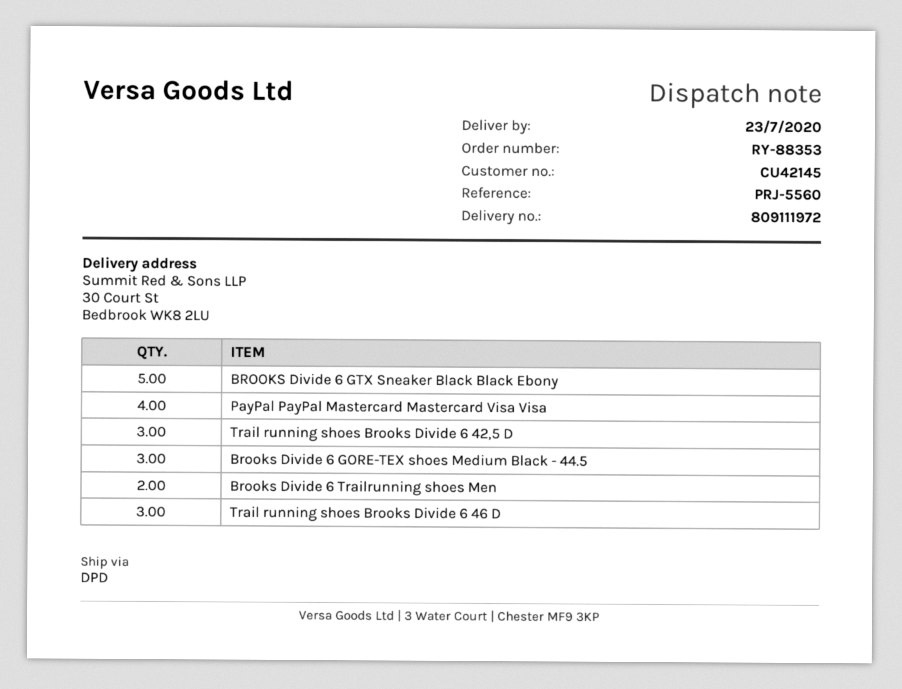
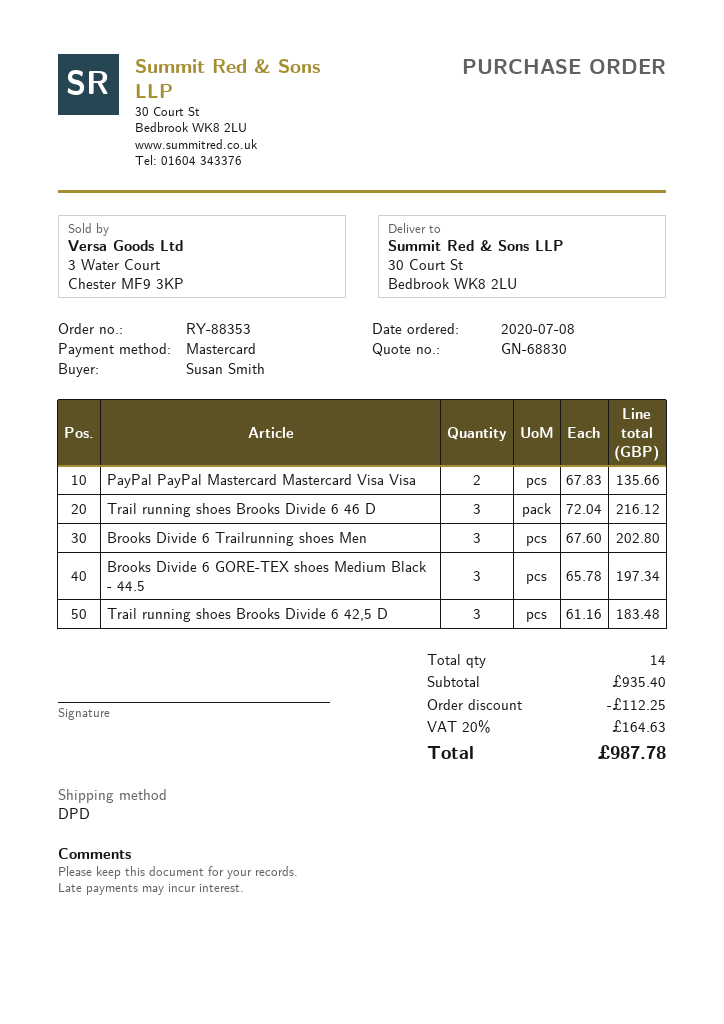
BROOKS Divide 6 GTX Sneaker Black Black Ebony: 5 -> none
PayPal PayPal Mastercard Mastercard Visa Visa: 4 -> 2
Brooks Divide 6 Trailrunning shoes Men: 2 -> 3

